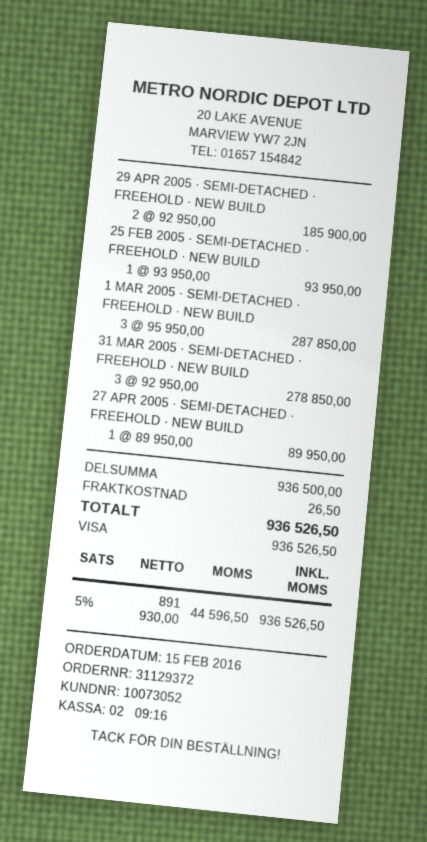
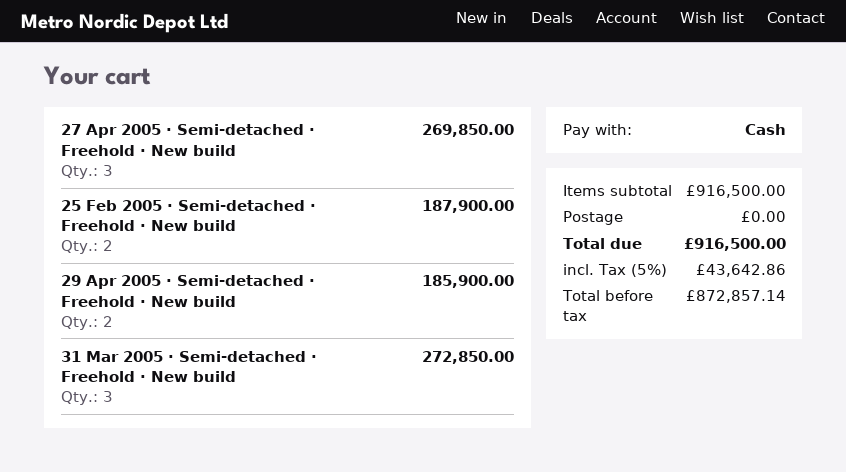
payment method: Visa -> cash
25 FEB 2005 · SEMI-DETACHED · FREEHOLD · NEW BUILD: 1 for 93950.00 -> 2 for 187900.00
1 MAR 2005 · SEMI-DETACHED · FREEHOLD · NEW BUILD: 3 for 287850.00 -> none
31 MAR 2005 · SEMI-DETACHED · FREEHOLD · NEW BUILD: 3 for 278850.00 -> 3 for 272850.00
27 APR 2005 · SEMI-DETACHED · FREEHOLD · NEW BUILD: 1 for 89950.00 -> 3 for 269850.00
subtotal: 936500.00 -> 916500.00
shipping: 26.50 -> 0.00
net: 891930.00 -> 872857.14
tax: 5% = 44596.50 -> 5% = 43642.86
total: 936526.50 -> 916500.00

